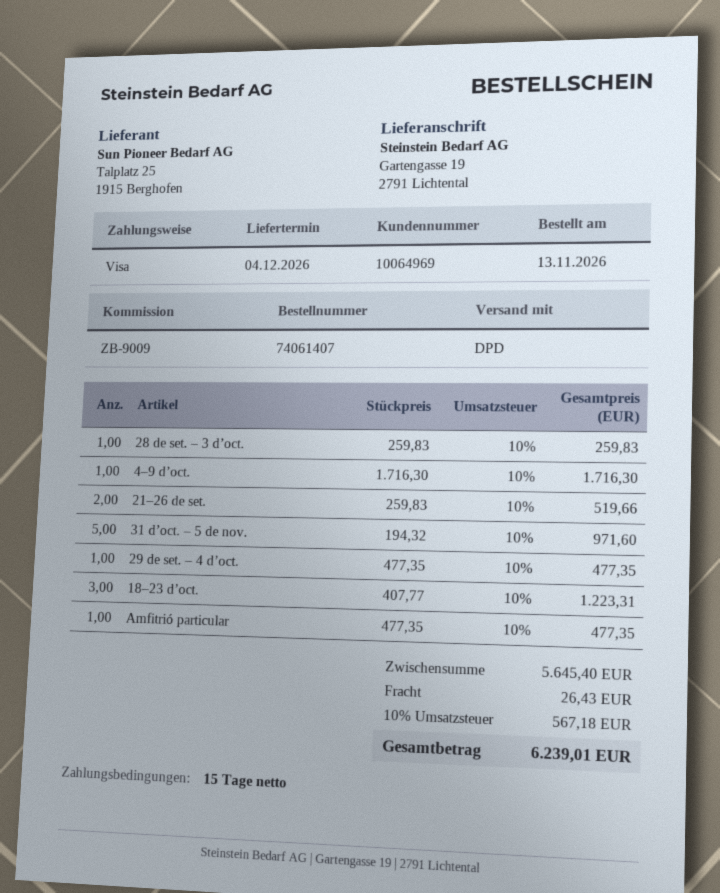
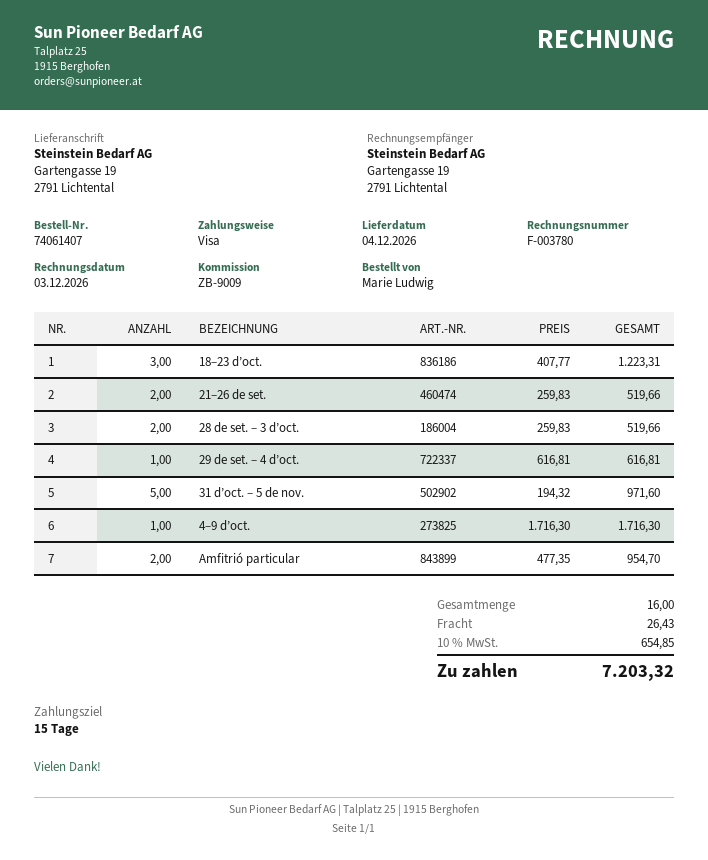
28 de set. – 3 d’oct.: 1 x 259.83 = 259.83 -> 2 x 259.83 = 519.66
29 de set. – 4 d’oct.: 1 x 477.35 = 477.35 -> 1 x 616.81 = 616.81
Amfitrió particular: 1 x 477.35 = 477.35 -> 2 x 477.35 = 954.70
tax: 10% = 567.18 -> 10% = 654.85
total: 6239.01 -> 7203.32

